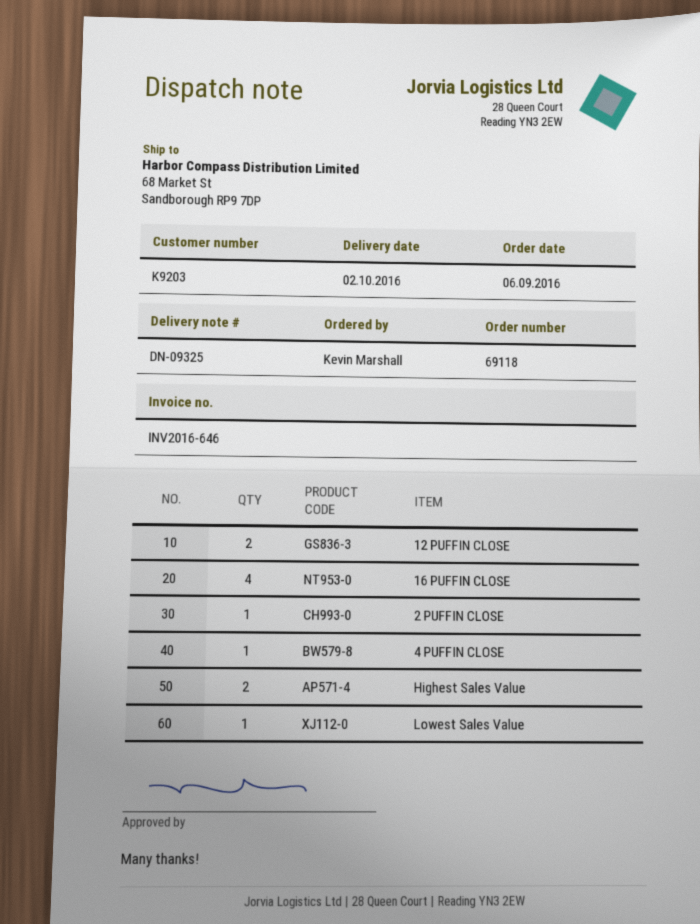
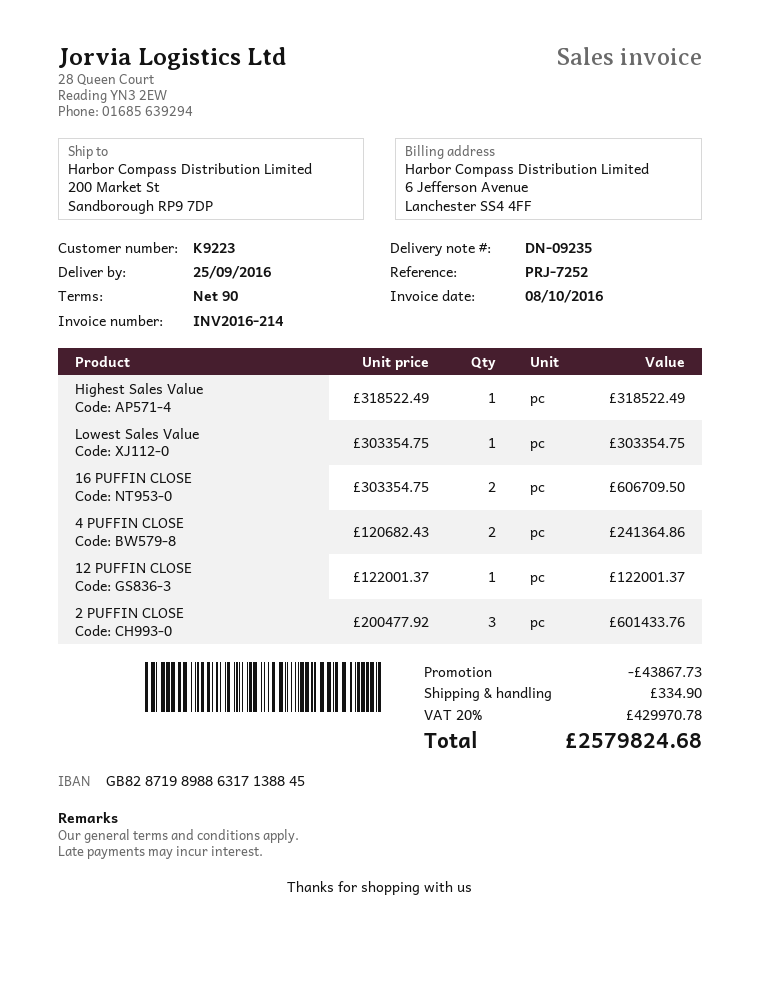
delivery note number: DN-09325 -> DN-09235
delivery date: 2016-10-02 -> 2016-09-25
invoice number: INV2016-646 -> INV2016-214
customer number: K9203 -> K9223
ship to: 68 Market St, Sandborough RP9 7DP -> 200 Market St, Sandborough RP9 7DP
12 PUFFIN CLOSE: 2 -> 1
16 PUFFIN CLOSE: 4 -> 2
2 PUFFIN CLOSE: 1 -> 3
4 PUFFIN CLOSE: 1 -> 2
Highest Sales Value: 2 -> 1

